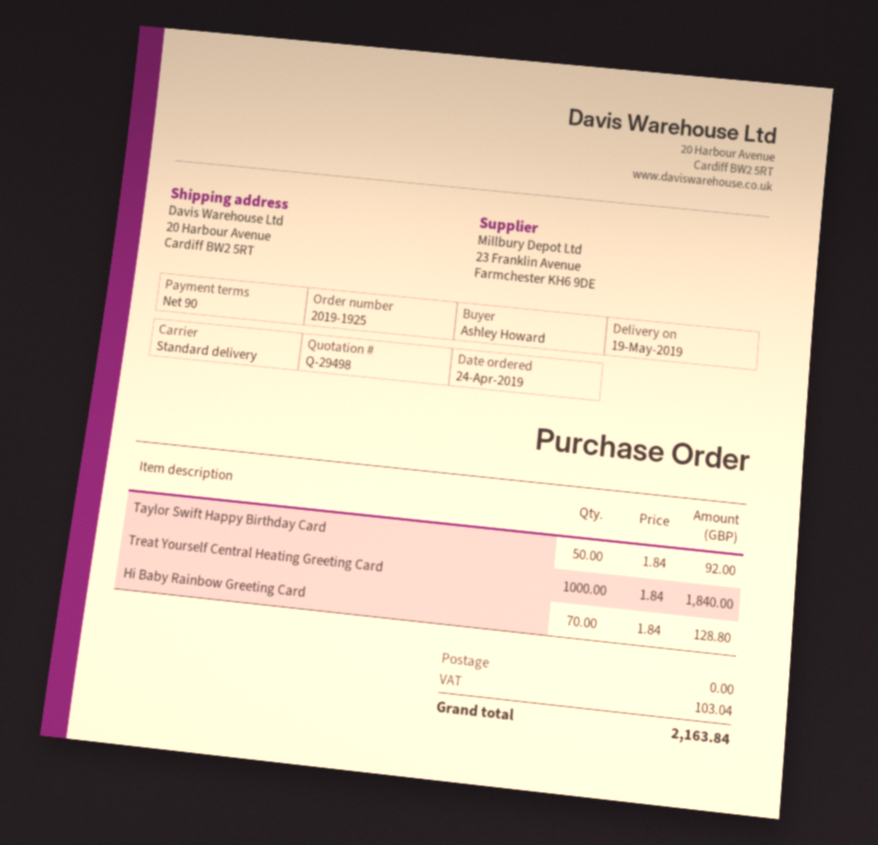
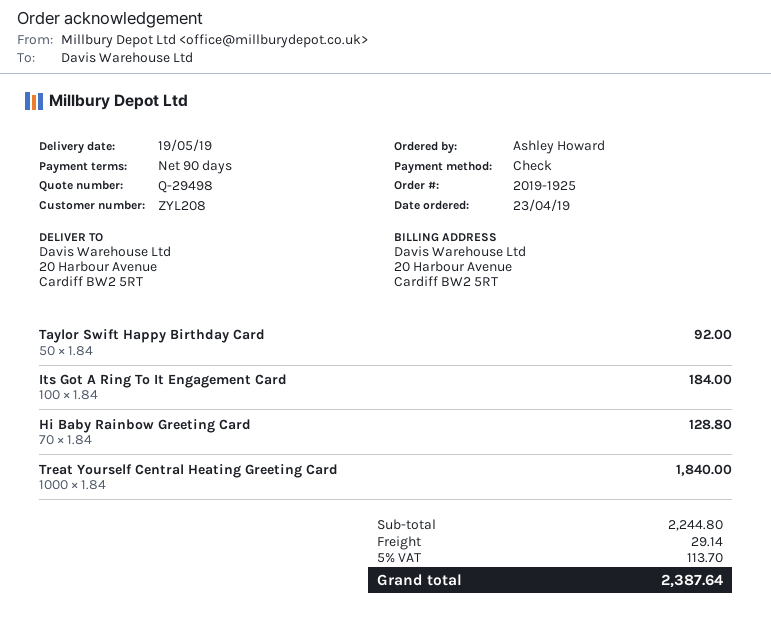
order date: 2019-04-24 -> 2019-04-23
Its Got A Ring To It Engagement Card: none -> 100 x 1.84 = 184.00
shipping: 0.00 -> 29.14
tax: 103.04 -> 113.70
total: 2163.84 -> 2387.64

